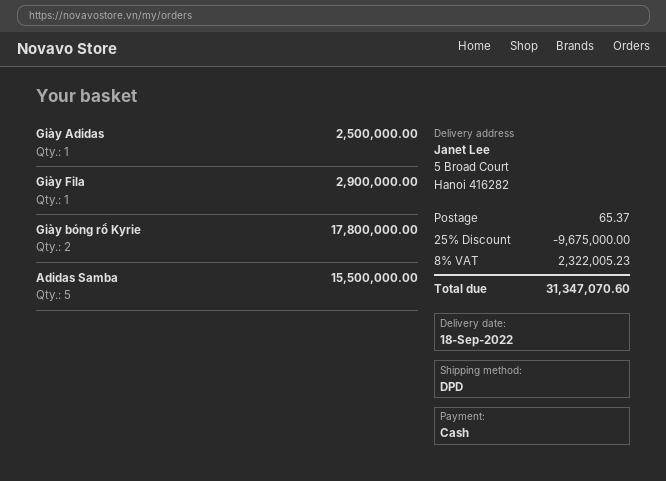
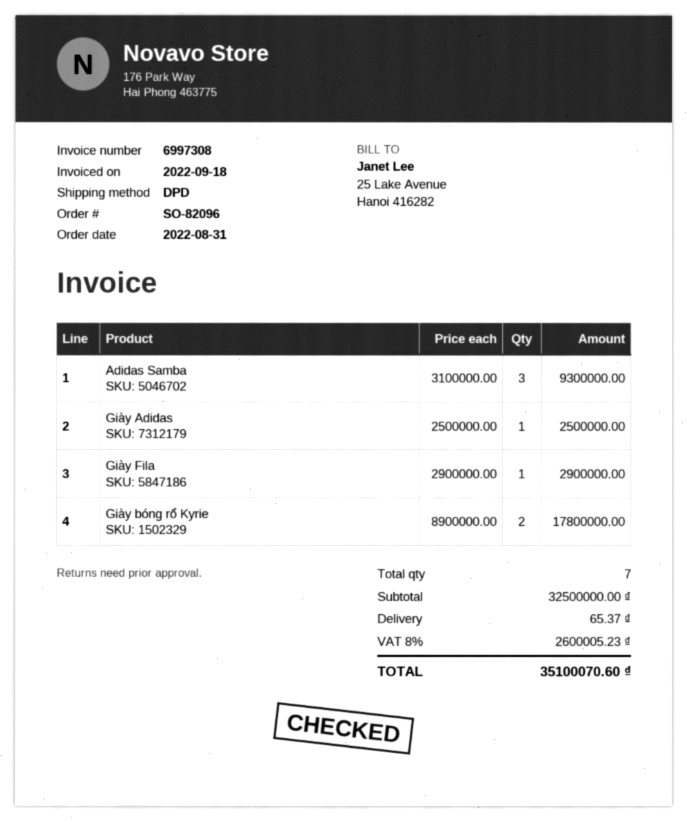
Adidas Samba: 5 for 15500000.00 -> 3 for 9300000.00
discount: 25% = 9675000.00 -> none
tax: 8% = 2322005.23 -> 8% = 2600005.23
total: 31347070.60 -> 35100070.60

